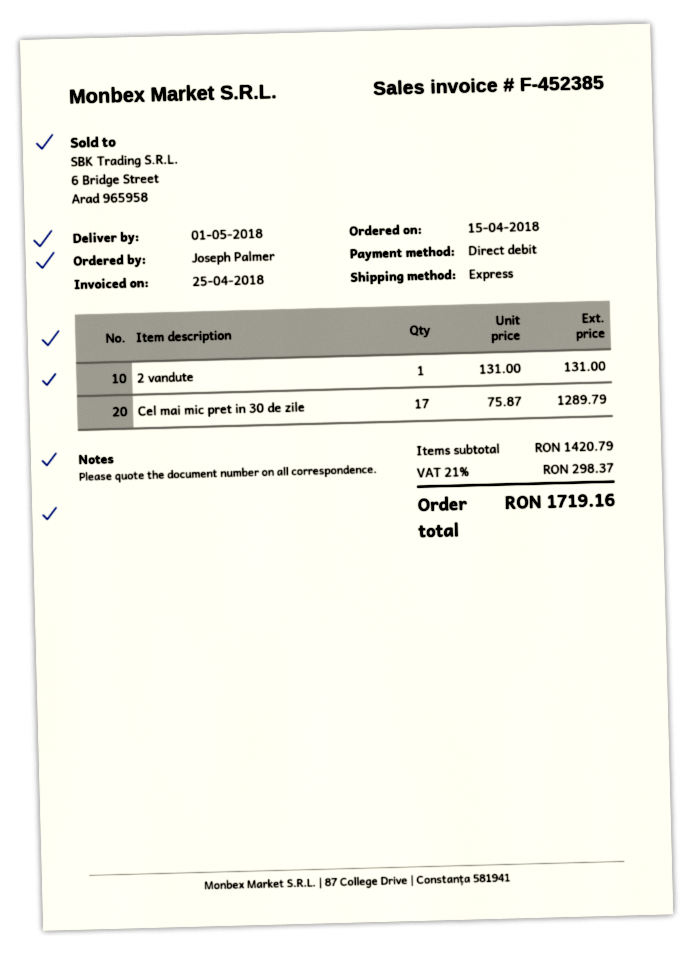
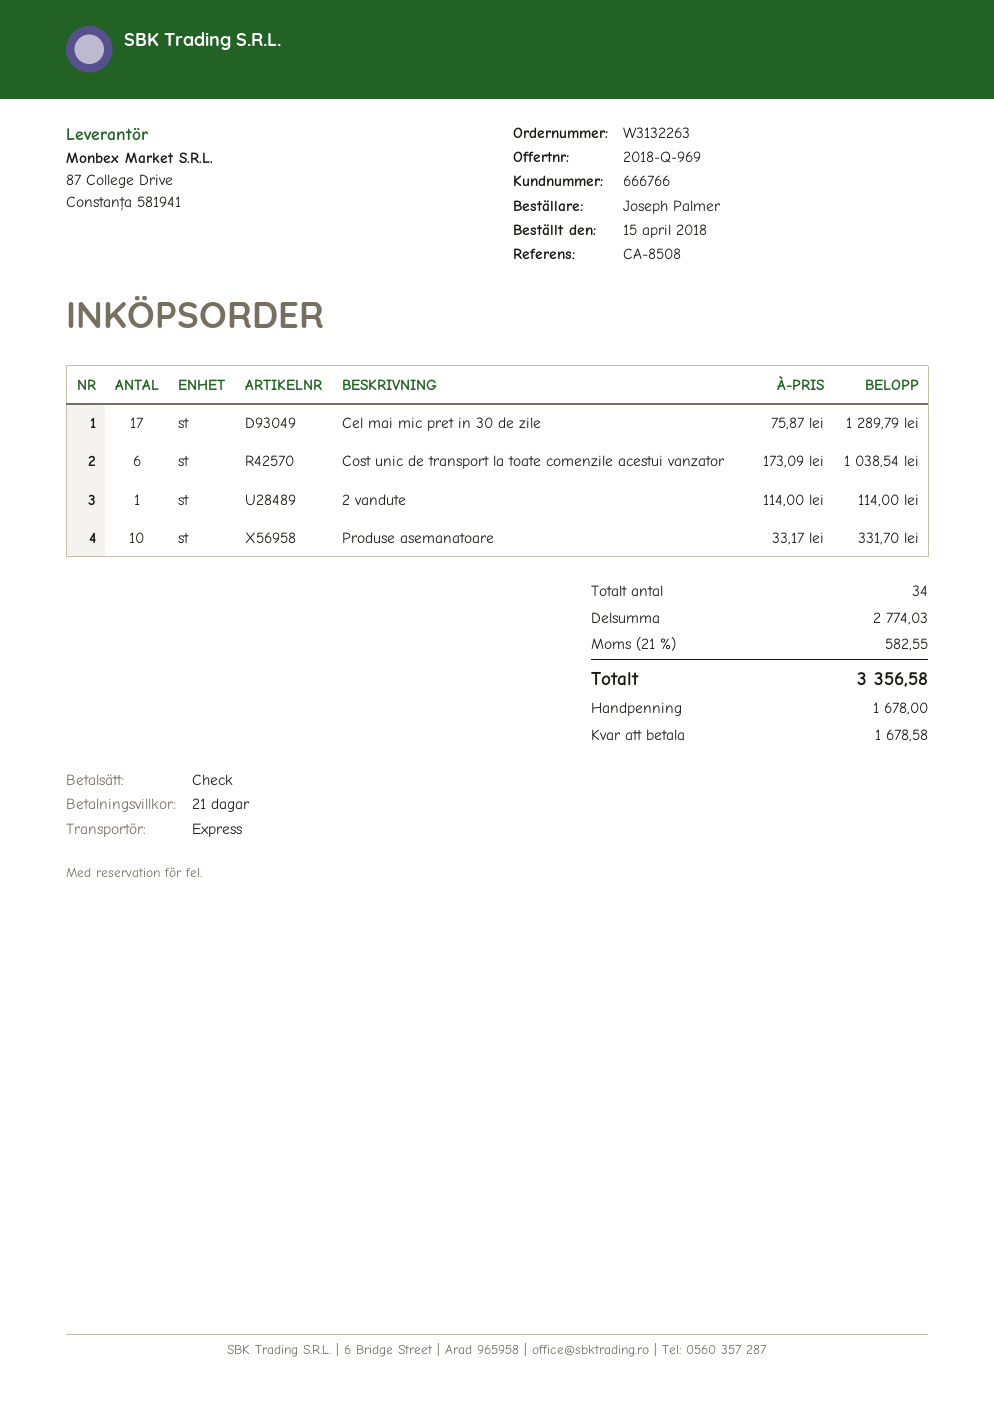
payment method: direct debit -> cheque
2 vandute: 1 x 131.00 = 131.00 -> 1 x 114.00 = 114.00
Cost unic de transport la toate comenzile acestui vanzator: none -> 6 x 173.09 = 1038.54
Produse asemanatoare: none -> 10 x 33.17 = 331.70
subtotal: 1420.79 -> 2774.03
tax: 21% = 298.37 -> 21% = 582.55
total: 1719.16 -> 3356.58

